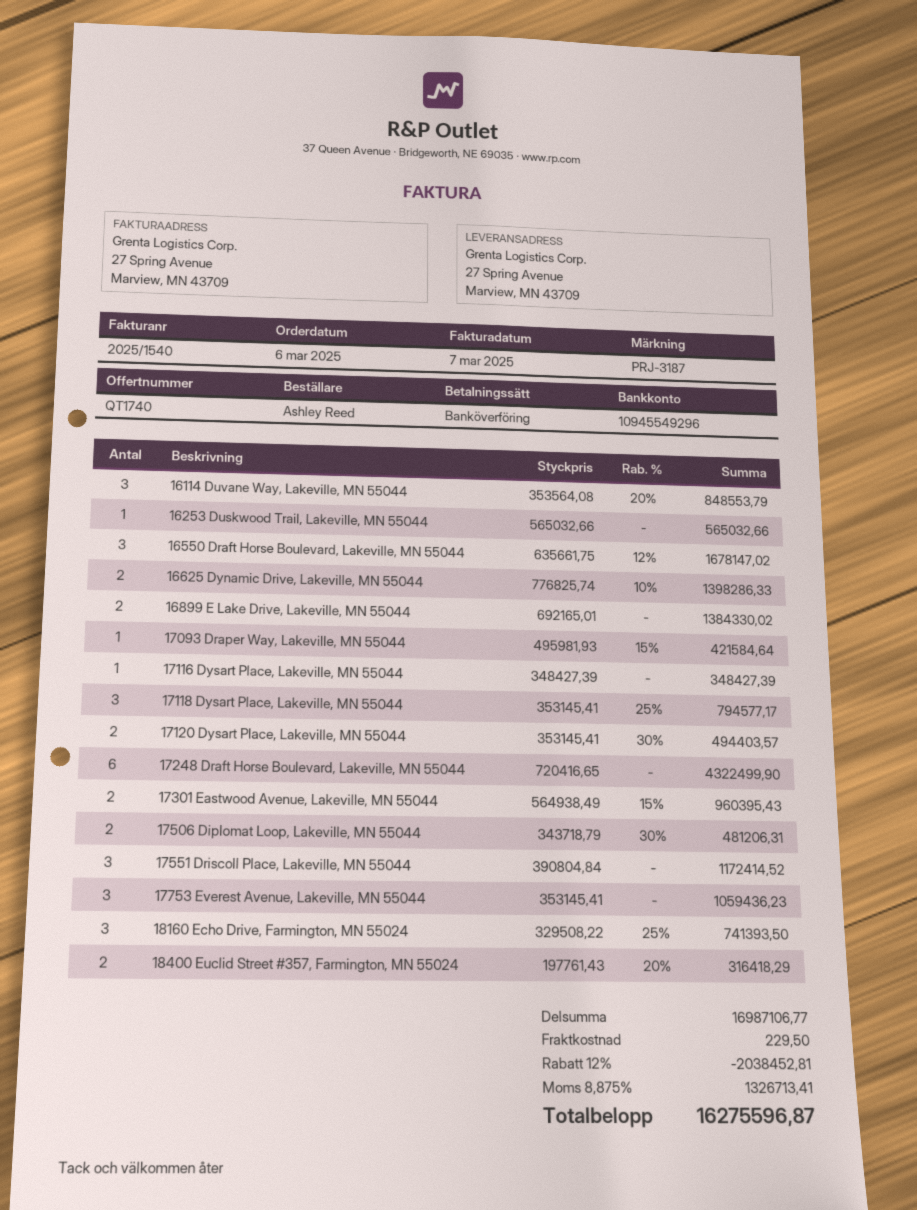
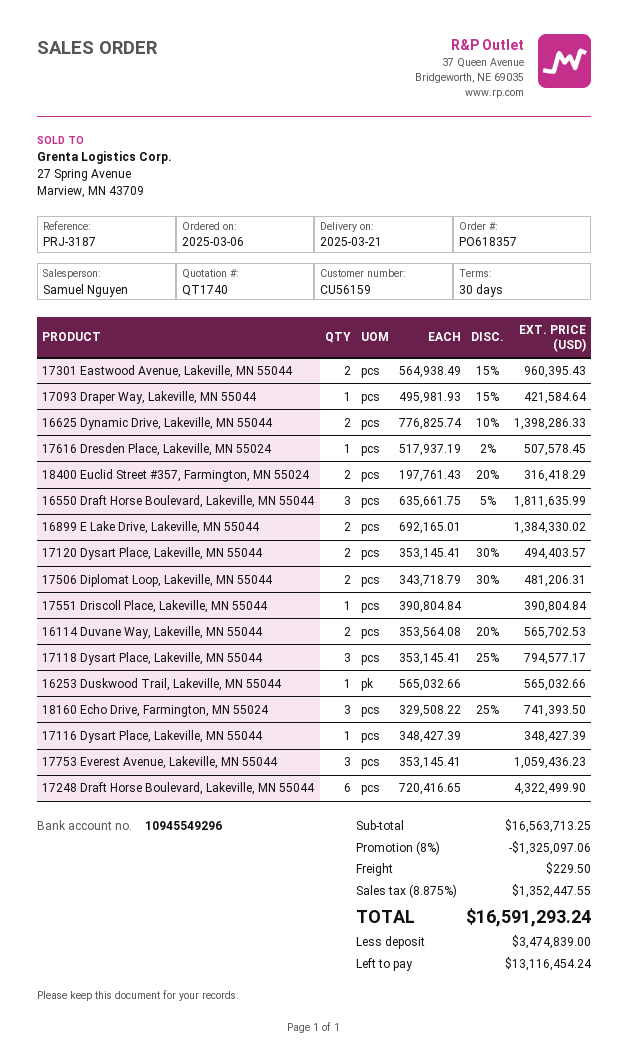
16114 Duvane Way, Lakeville, MN 55044: 3 x 353564.08 - 20% = 848553.79 -> 2 x 353564.08 - 20% = 565702.53
16550 Draft Horse Boulevard, Lakeville, MN 55044: 3 x 635661.75 - 12% = 1678147.02 -> 3 x 635661.75 - 5% = 1811635.99
17551 Driscoll Place, Lakeville, MN 55044: 3 x 390804.84 = 1172414.52 -> 1 x 390804.84 = 390804.84
17616 Dresden Place, Lakeville, MN 55024: none -> 1 x 517937.19 - 2% = 507578.45
subtotal: 16987106.77 -> 16563713.25
discount: 12% = 2038452.81 -> 8% = 1325097.06
tax: 8.875% = 1326713.41 -> 8.875% = 1352447.55
total: 16275596.87 -> 16591293.24

